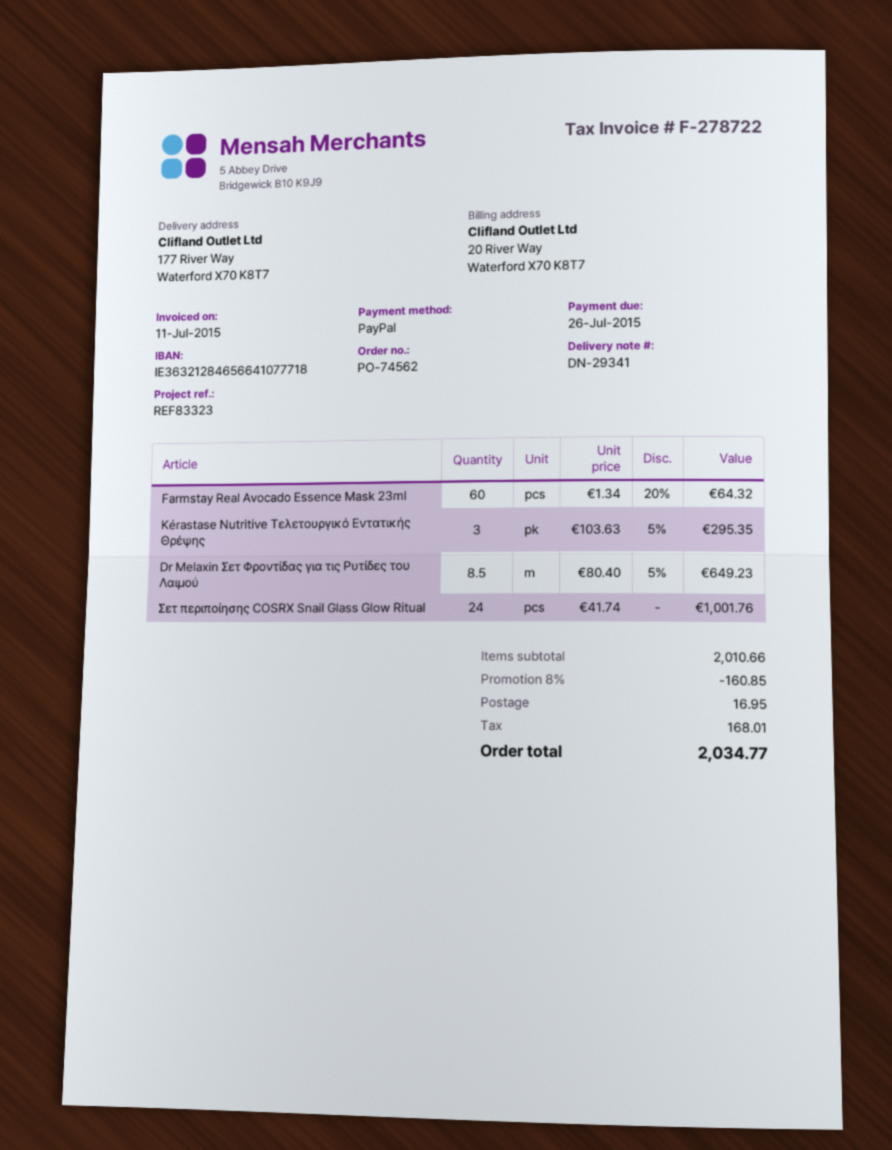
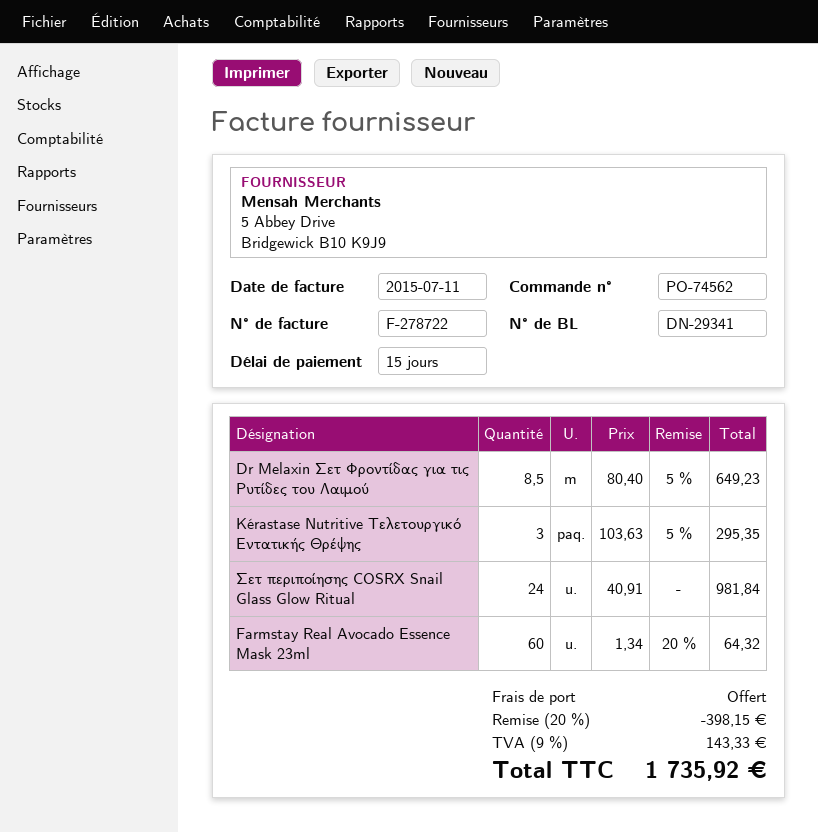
Σετ περιποίησης COSRX Snail Glass Glow Ritual: 24 x 41.74 = 1001.76 -> 24 x 40.91 = 981.84
discount: 8% = 160.85 -> 20% = 398.15
shipping: 16.95 -> 0.00
tax: 168.01 -> 143.33
total: 2034.77 -> 1735.92

